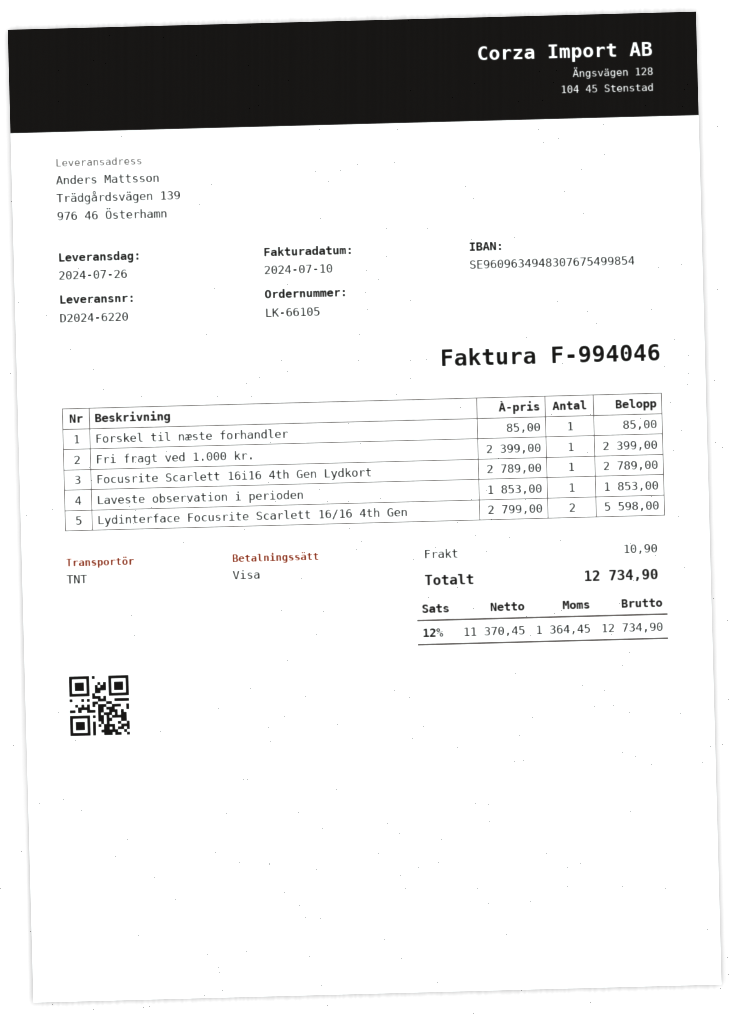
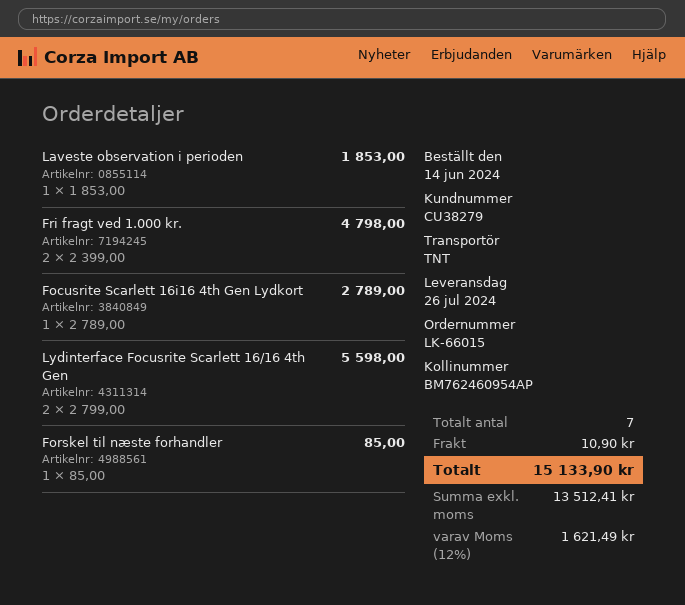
order number: LK-66105 -> LK-66015
Fri fragt ved 1.000 kr.: 1 x 2399.00 = 2399.00 -> 2 x 2399.00 = 4798.00
net: 11370.45 -> 13512.41
tax: 12% = 1364.45 -> 12% = 1621.49
total: 12734.90 -> 15133.90

